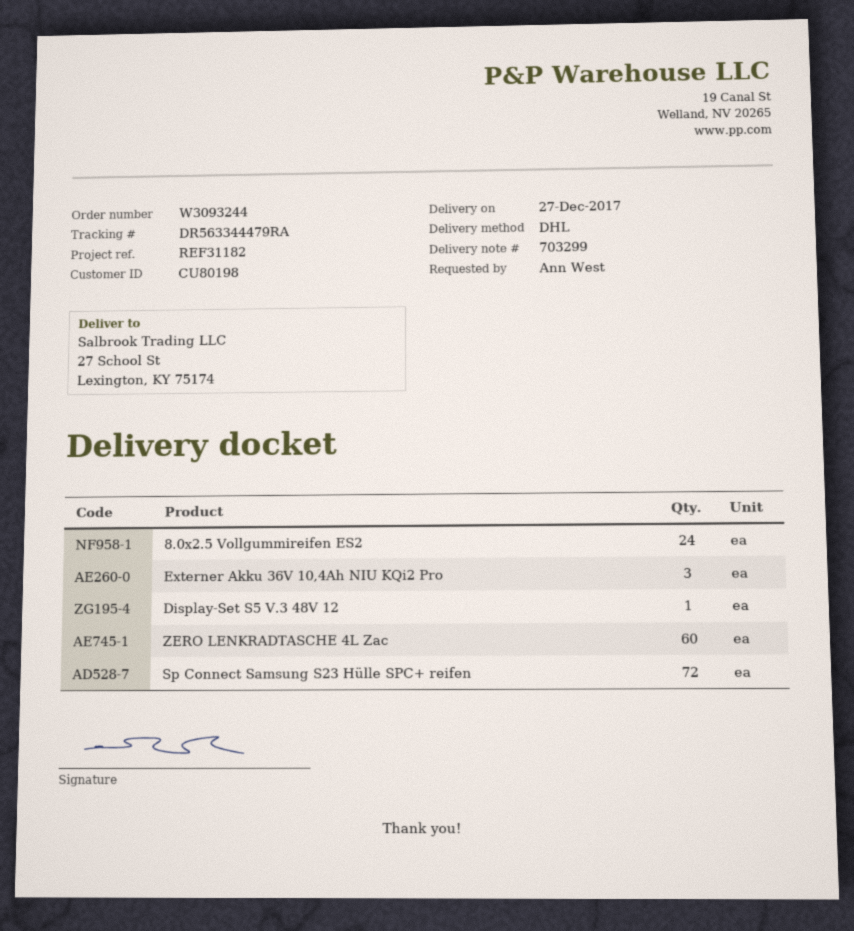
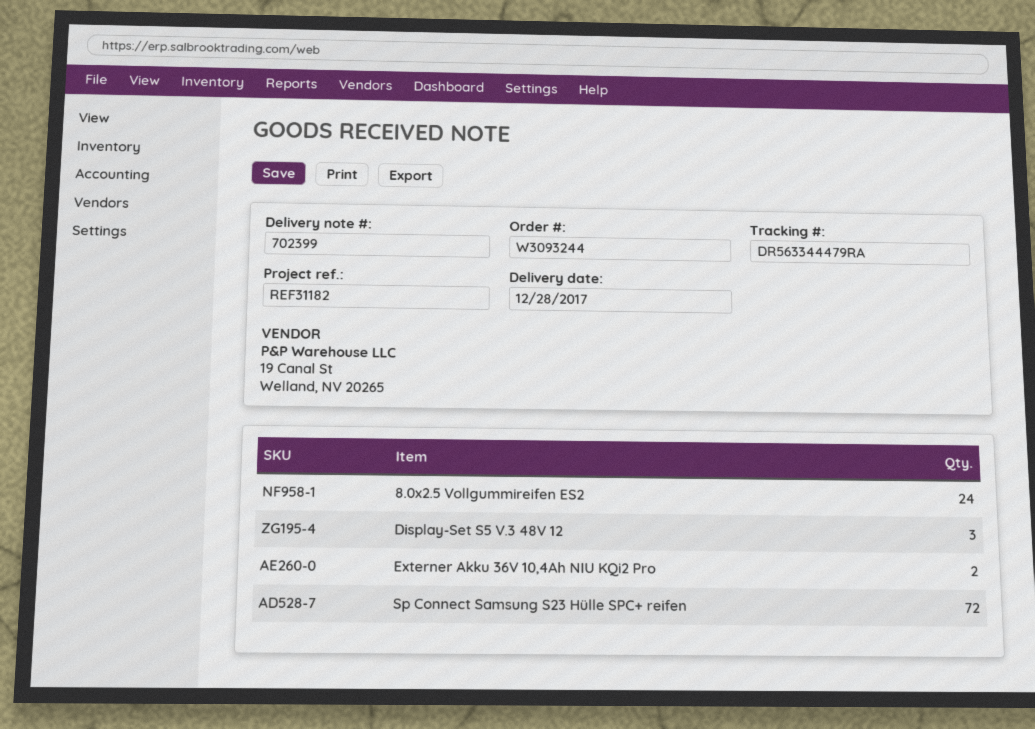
delivery note number: 703299 -> 702399
delivery date: 2017-12-27 -> 2017-12-28
Externer Akku 36V 10,4Ah NIU KQi2 Pro: 3 -> 2
Display-Set S5 V.3 48V 12: 1 -> 3
ZERO LENKRADTASCHE 4L Zac: 60 -> none

